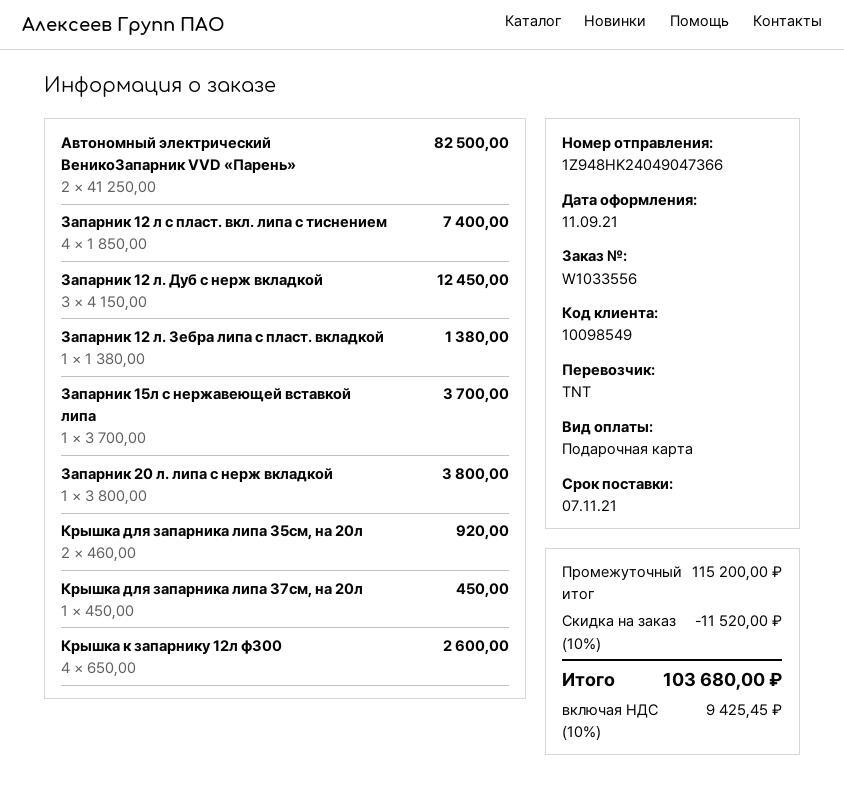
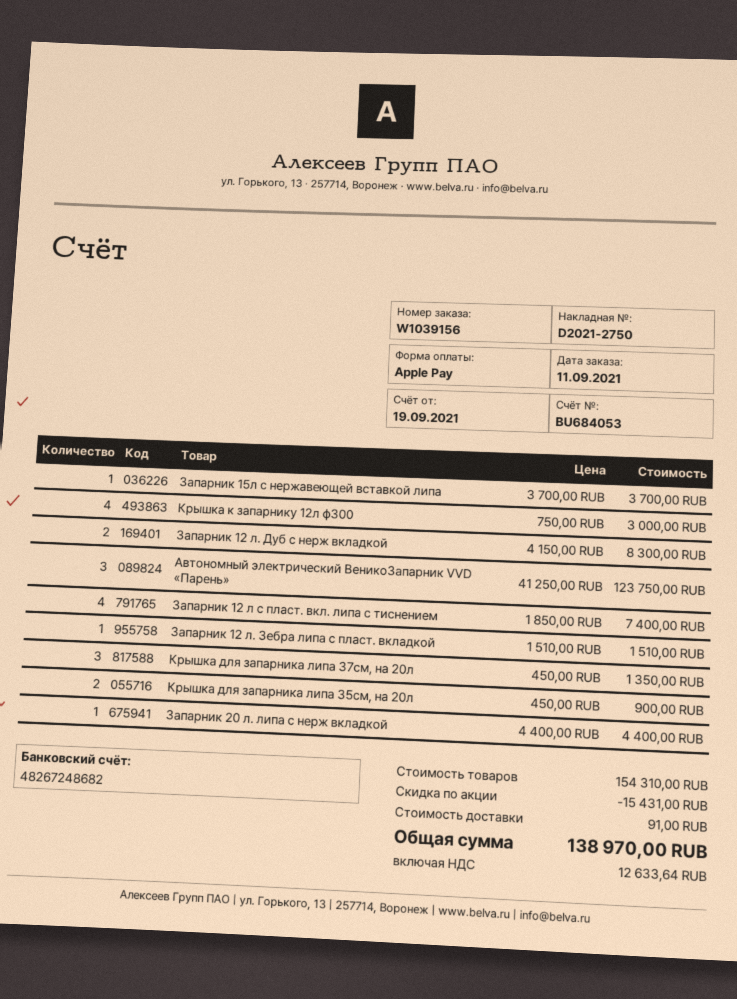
order number: W1033556 -> W1039156
payment method: gift card -> Apple Pay
Автономный электрический ВеникоЗапарник VVD «Парень»: 2 x 41250.00 = 82500.00 -> 3 x 41250.00 = 123750.00
Запарник 12 л. Дуб с нерж вкладкой: 3 x 4150.00 = 12450.00 -> 2 x 4150.00 = 8300.00
Запарник 12 л. Зебра липа с пласт. вкладкой: 1 x 1380.00 = 1380.00 -> 1 x 1510.00 = 1510.00
Запарник 20 л. липа с нерж вкладкой: 1 x 3800.00 = 3800.00 -> 1 x 4400.00 = 4400.00
Крышка для запарника липа 35см, на 20л: 2 x 460.00 = 920.00 -> 2 x 450.00 = 900.00
Крышка для запарника липа 37см, на 20л: 1 x 450.00 = 450.00 -> 3 x 450.00 = 1350.00
Крышка к запарнику 12л ф300: 4 x 650.00 = 2600.00 -> 4 x 750.00 = 3000.00
subtotal: 115200.00 -> 154310.00
discount: 11520.00 -> 15431.00
shipping: none -> 91.00
tax: 9425.45 -> 12633.64
total: 103680.00 -> 138970.00

